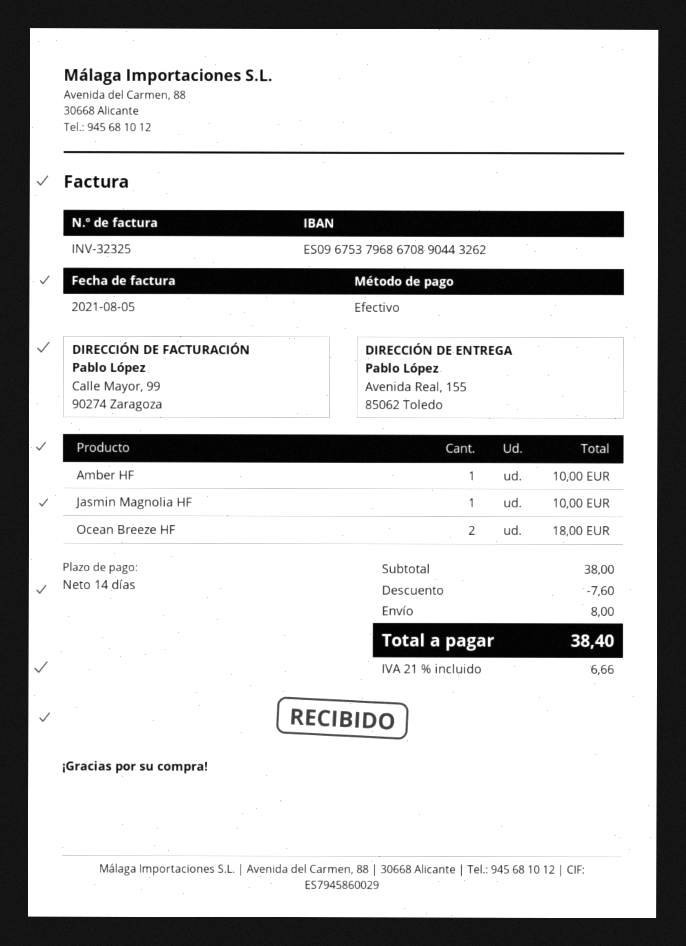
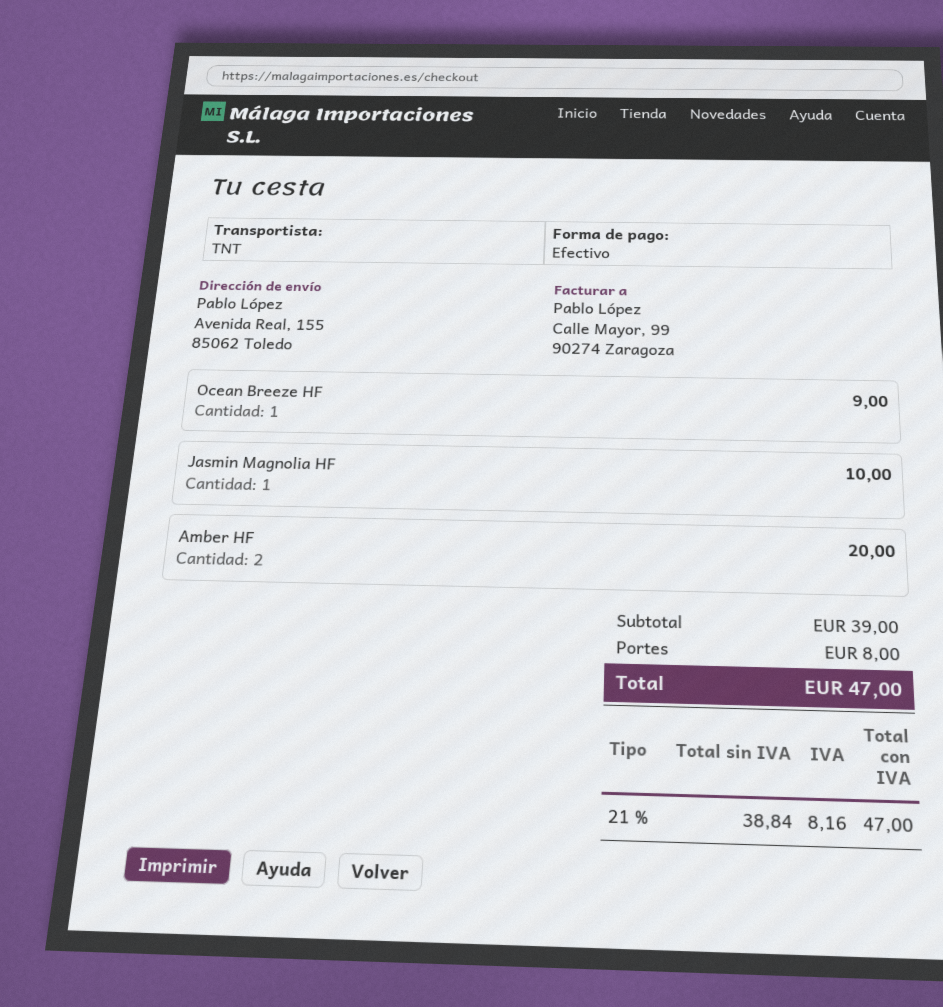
Amber HF: 1 for 10.00 -> 2 for 20.00
Ocean Breeze HF: 2 for 18.00 -> 1 for 9.00
subtotal: 38.00 -> 39.00
discount: 7.60 -> none
tax: 21% = 6.66 -> 21% = 8.16
total: 38.40 -> 47.00

